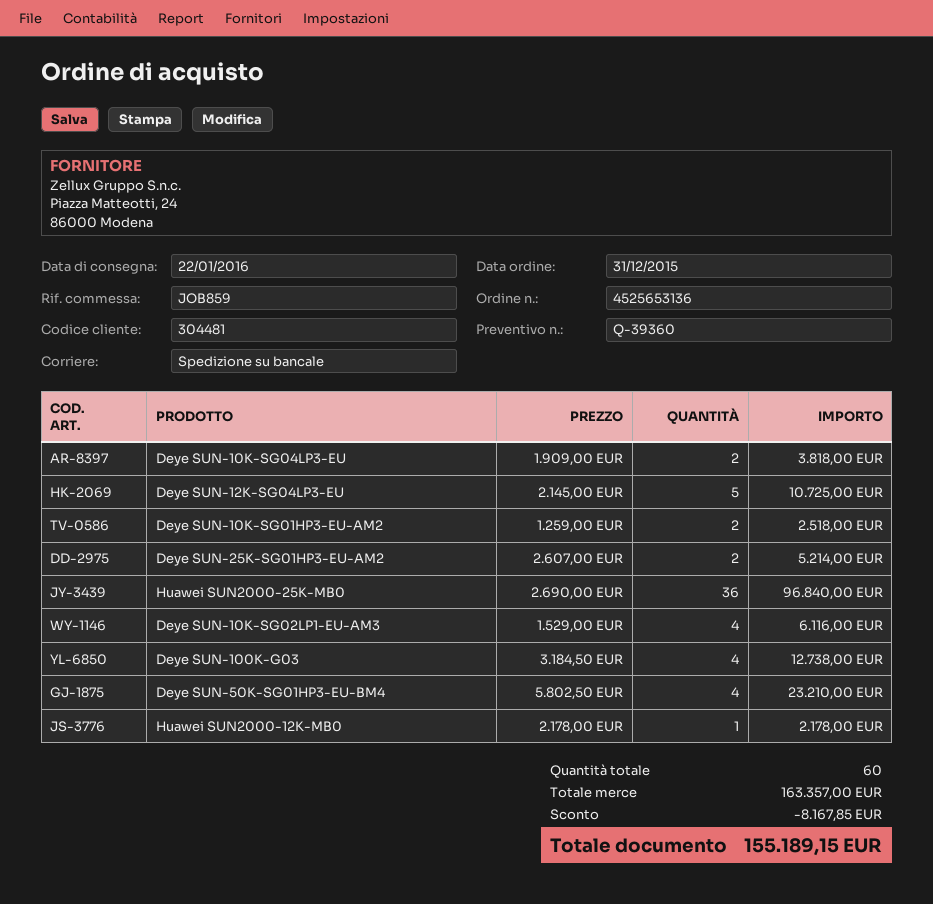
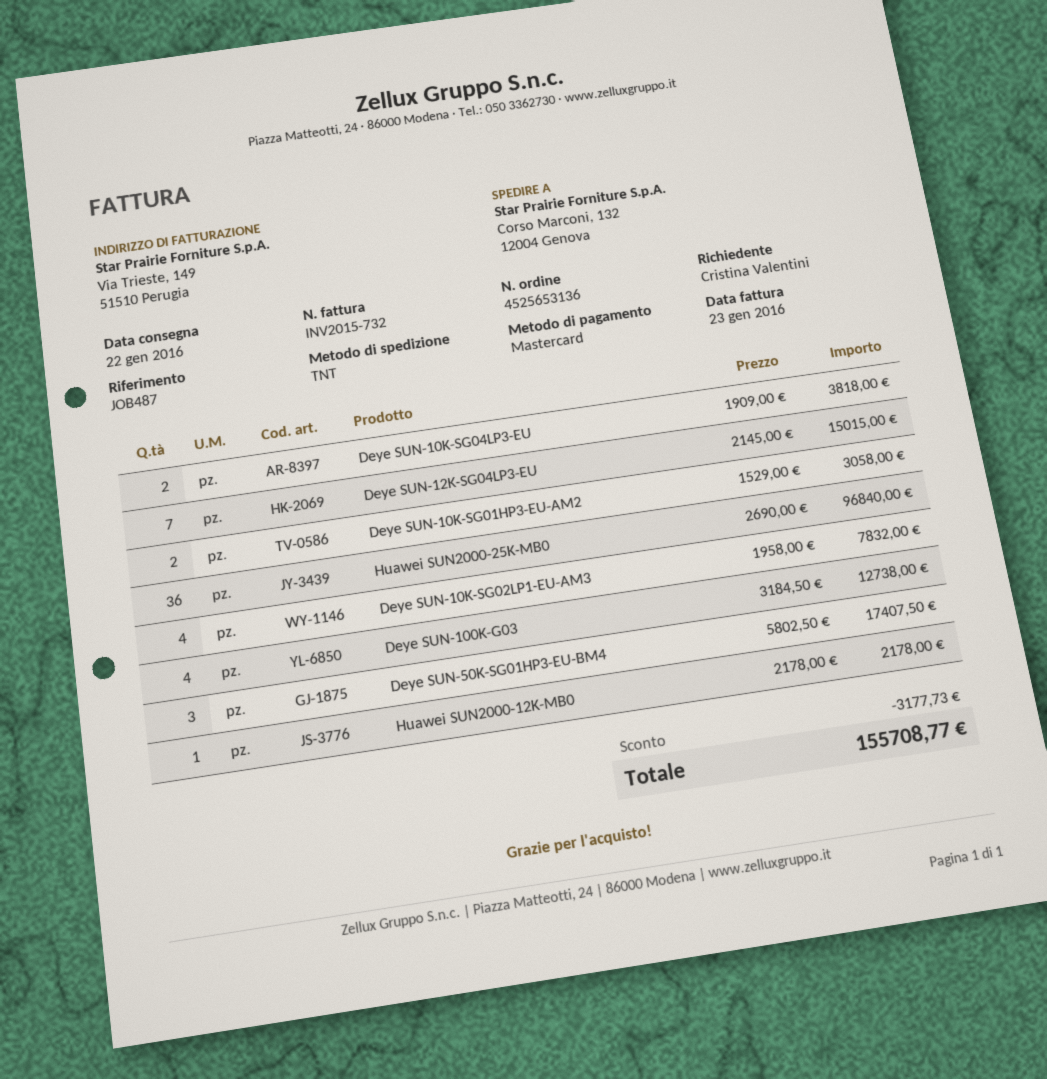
reference: JOB859 -> JOB487
shipping method: pallet freight -> TNT
Deye SUN-12K-SG04LP3-EU: 5 x 2145.00 = 10725.00 -> 7 x 2145.00 = 15015.00
Deye SUN-10K-SG01HP3-EU-AM2: 2 x 1259.00 = 2518.00 -> 2 x 1529.00 = 3058.00
Deye SUN-25K-SG01HP3-EU-AM2: 2 x 2607.00 = 5214.00 -> none
Deye SUN-10K-SG02LP1-EU-AM3: 4 x 1529.00 = 6116.00 -> 4 x 1958.00 = 7832.00
Deye SUN-50K-SG01HP3-EU-BM4: 4 x 5802.50 = 23210.00 -> 3 x 5802.50 = 17407.50
discount: 8167.85 -> 3177.73
total: 155189.15 -> 155708.77

